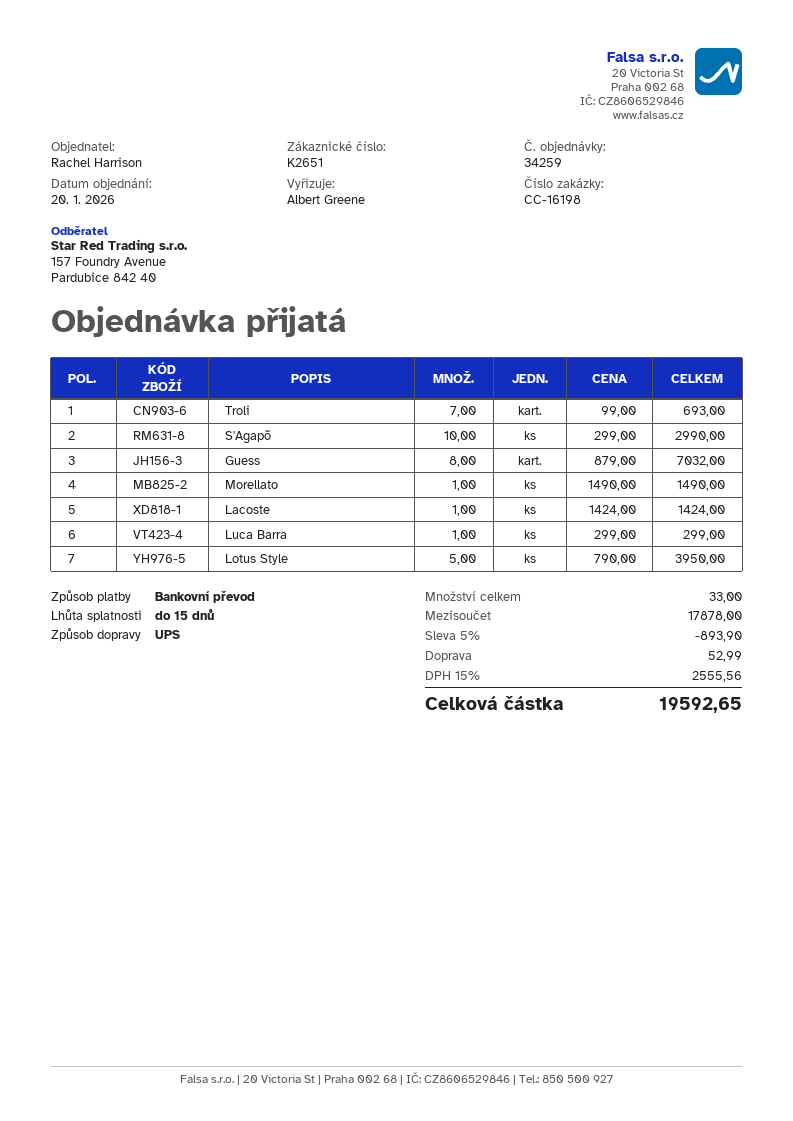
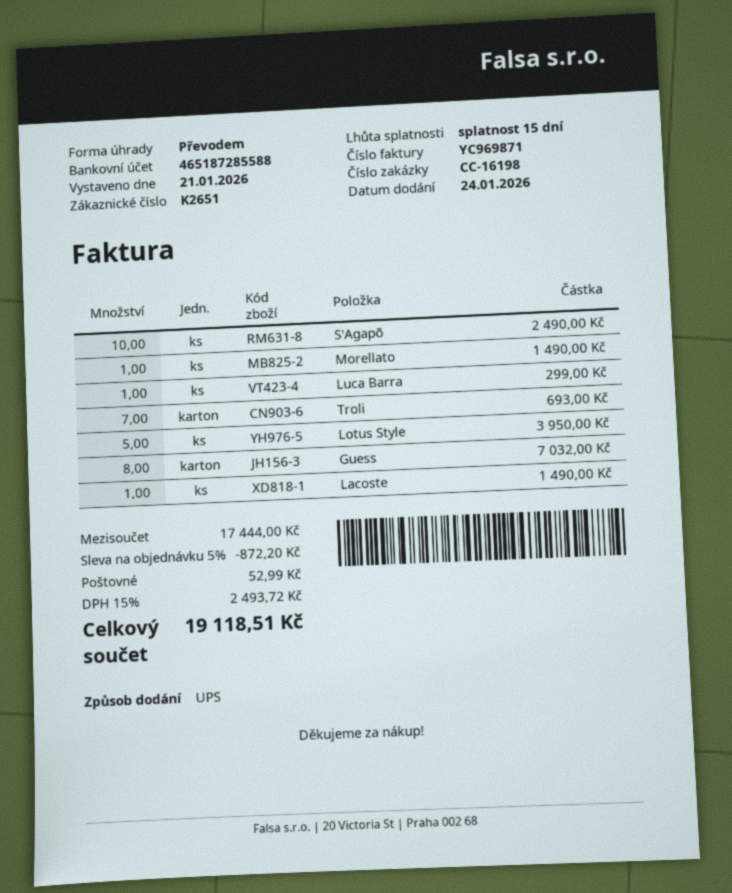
S'Agapõ: 10 for 2990.00 -> 10 for 2490.00
Lacoste: 1 for 1424.00 -> 1 for 1490.00
subtotal: 17878.00 -> 17444.00
discount: 5% = 893.90 -> 5% = 872.20
tax: 15% = 2555.56 -> 15% = 2493.72
total: 19592.65 -> 19118.51

